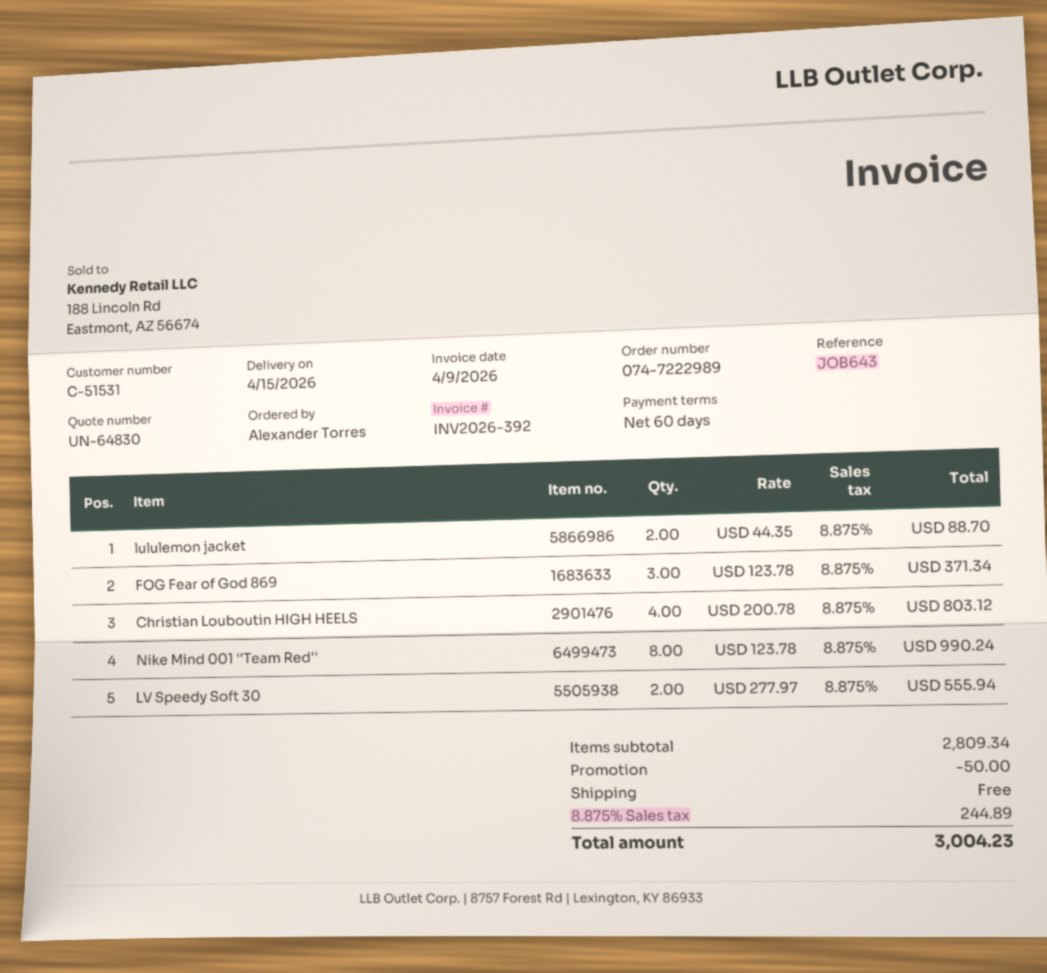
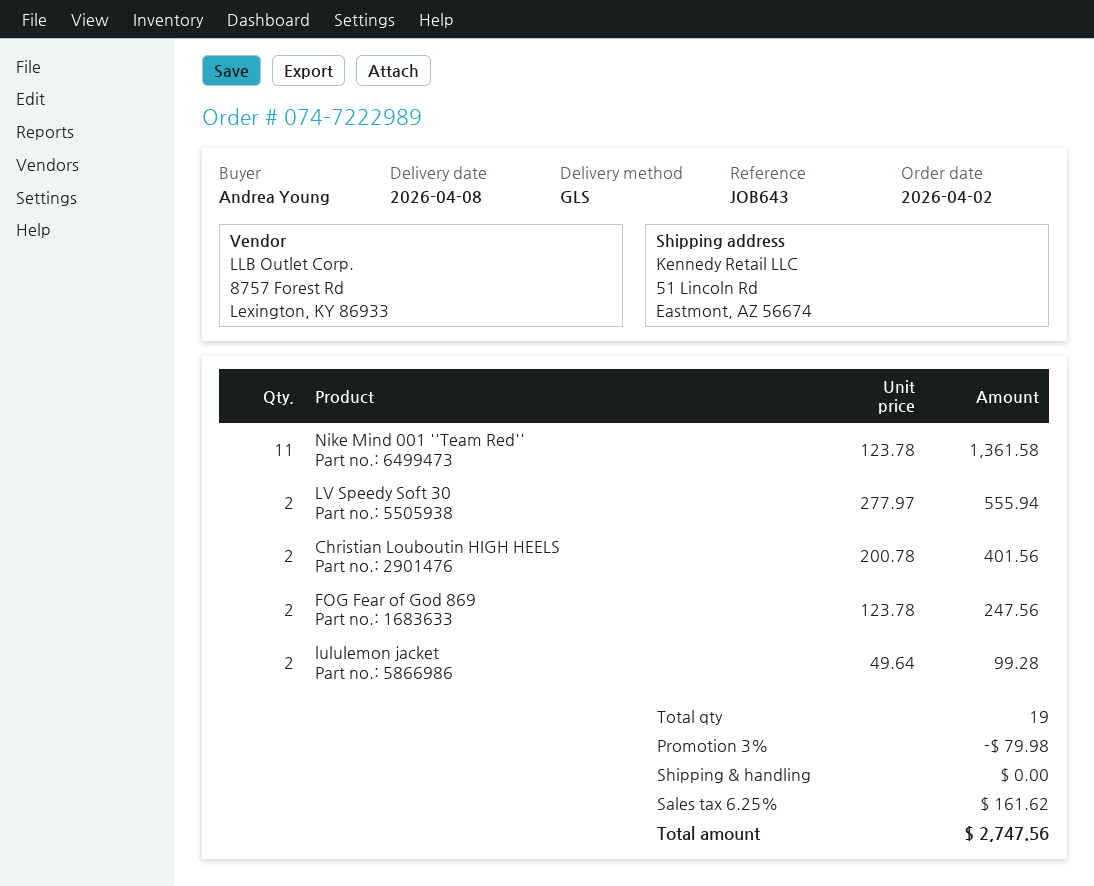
delivery date: 2026-04-15 -> 2026-04-08
ordered by: Alexander Torres -> Andrea Young
lululemon jacket: 2 x 44.35 = 88.70 -> 2 x 49.64 = 99.28
FOG Fear of God 869: 3 x 123.78 = 371.34 -> 2 x 123.78 = 247.56
Christian Louboutin HIGH HEELS: 4 x 200.78 = 803.12 -> 2 x 200.78 = 401.56
Nike Mind 001 ''Team Red'': 8 x 123.78 = 990.24 -> 11 x 123.78 = 1361.58
discount: 50.00 -> 79.98
tax: 8.875% = 244.89 -> 6.25% = 161.62
total: 3004.23 -> 2747.56

